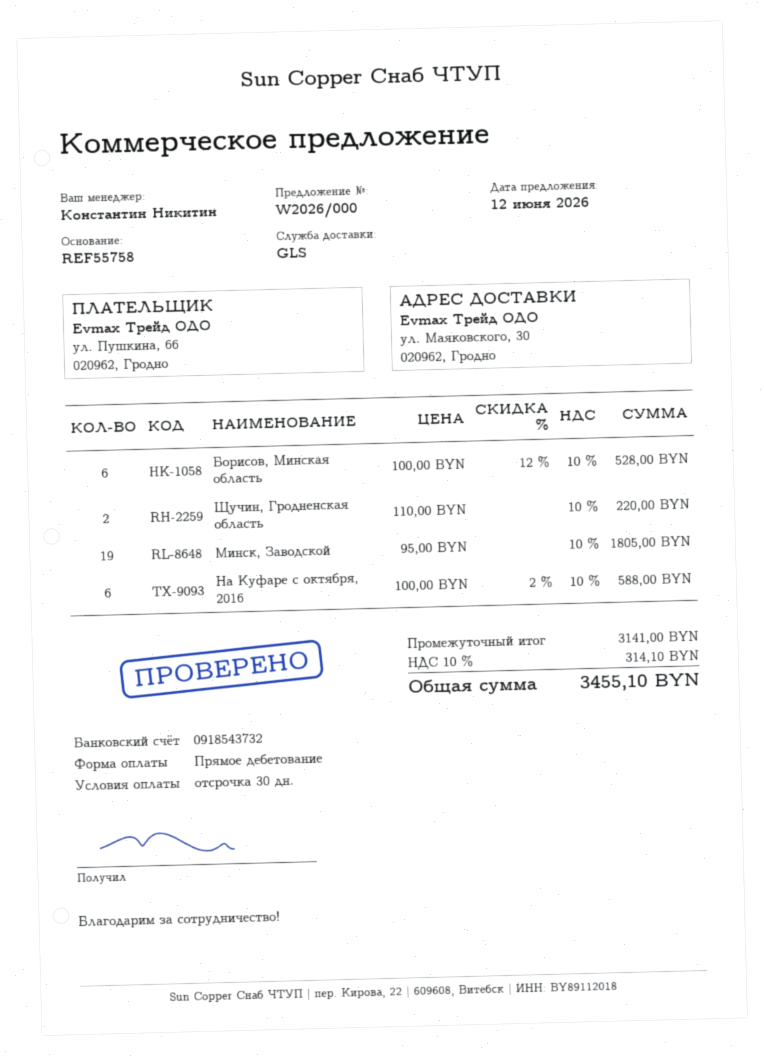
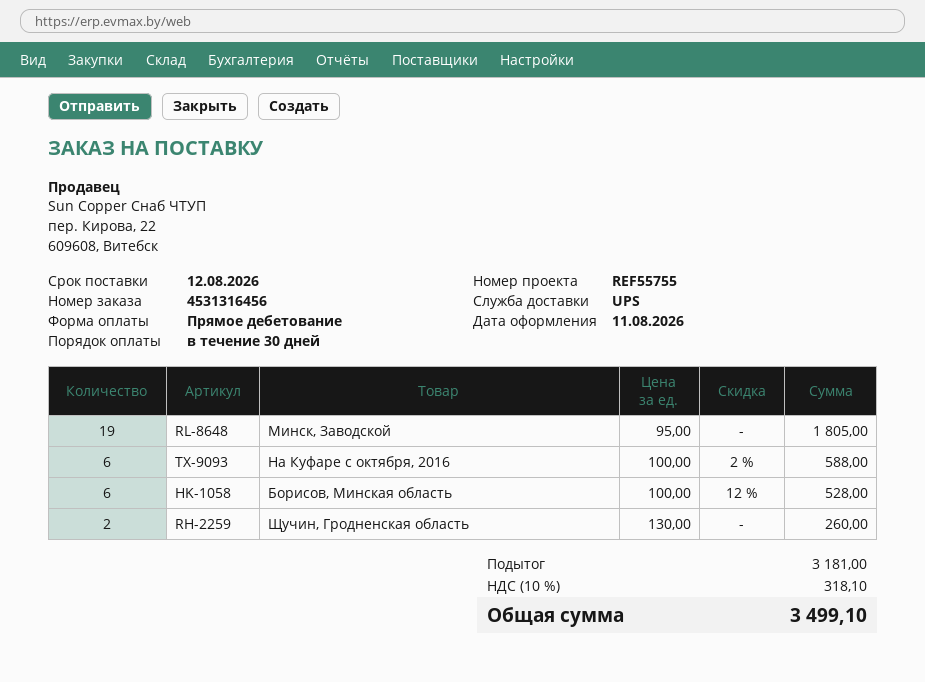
reference: REF55758 -> REF55755
shipping method: GLS -> UPS
Щучин, Гродненская область: 2 x 110.00 = 220.00 -> 2 x 130.00 = 260.00
subtotal: 3141.00 -> 3181.00
tax: 10% = 314.10 -> 10% = 318.10
total: 3455.10 -> 3499.10

